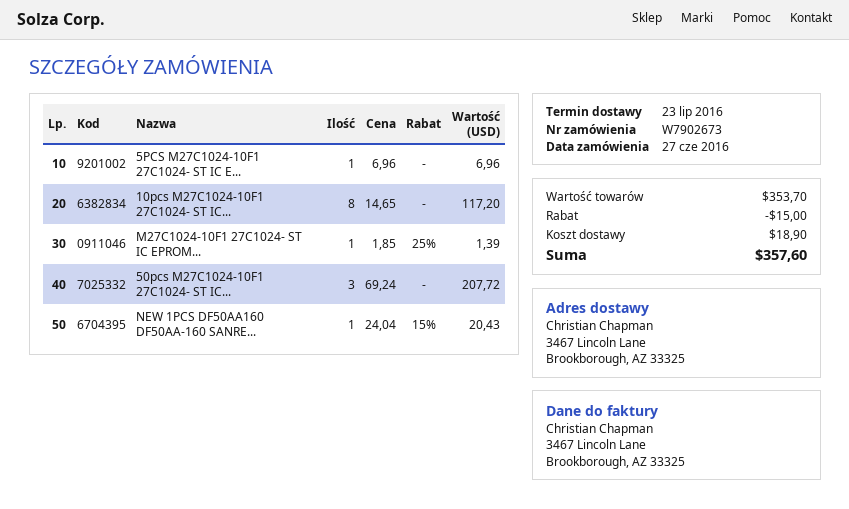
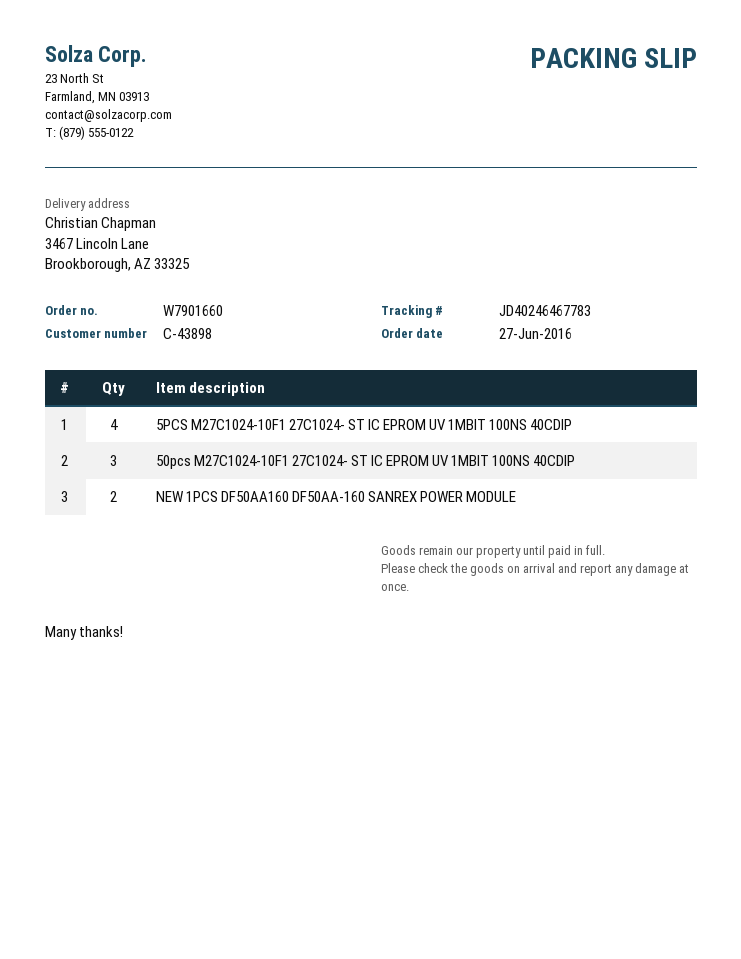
order number: W7902673 -> W7901660
5PCS M27C1024-10F1 27C1024- ST IC E...: 1 -> 4
10pcs M27C1024-10F1 27C1024- ST IC...: 8 -> none
M27C1024-10F1 27C1024- ST IC EPROM...: 1 -> none
NEW 1PCS DF50AA160 DF50AA-160 SANRE...: 1 -> 2

